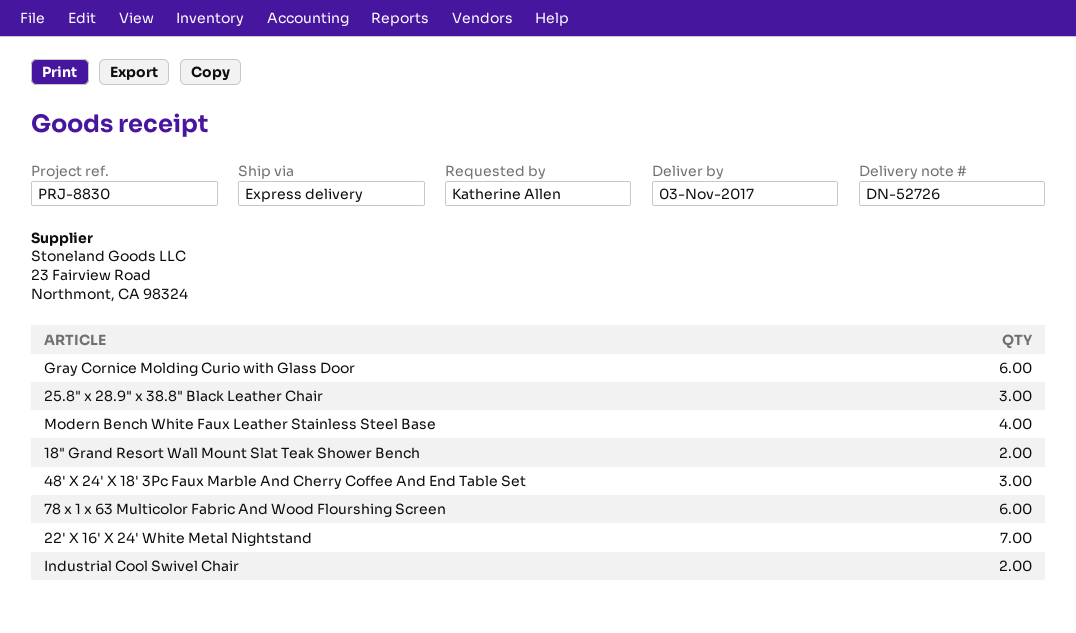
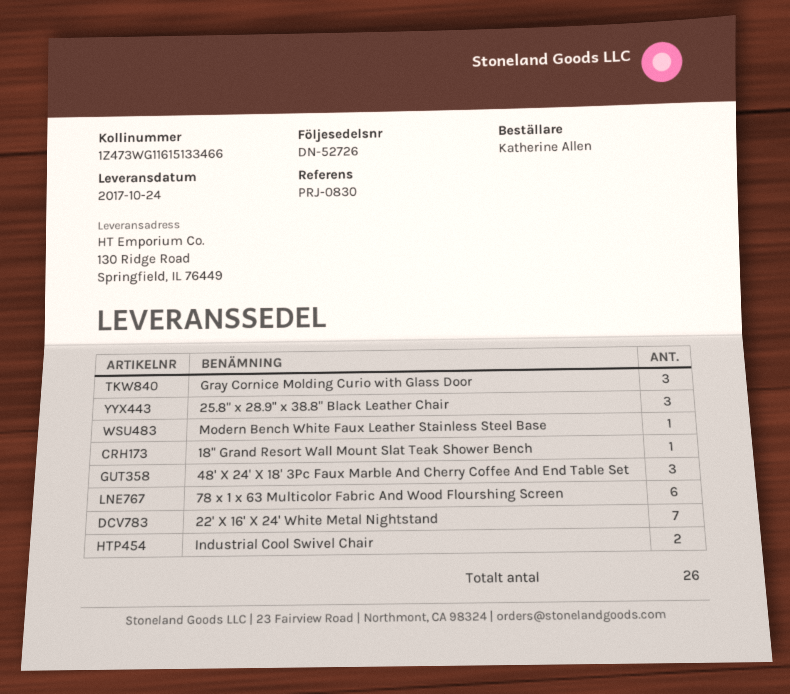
delivery date: 2017-11-03 -> 2017-10-24
reference: PRJ-8830 -> PRJ-0830
Gray Cornice Molding Curio with Glass Door: 6 -> 3
Modern Bench White Faux Leather Stainless Steel Base: 4 -> 1
18" Grand Resort Wall Mount Slat Teak Shower Bench: 2 -> 1

